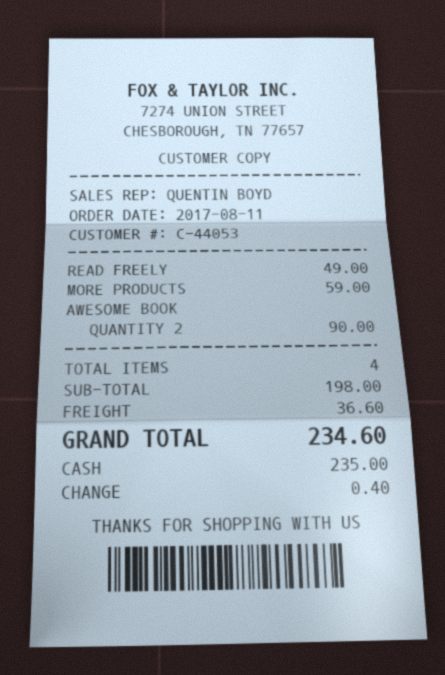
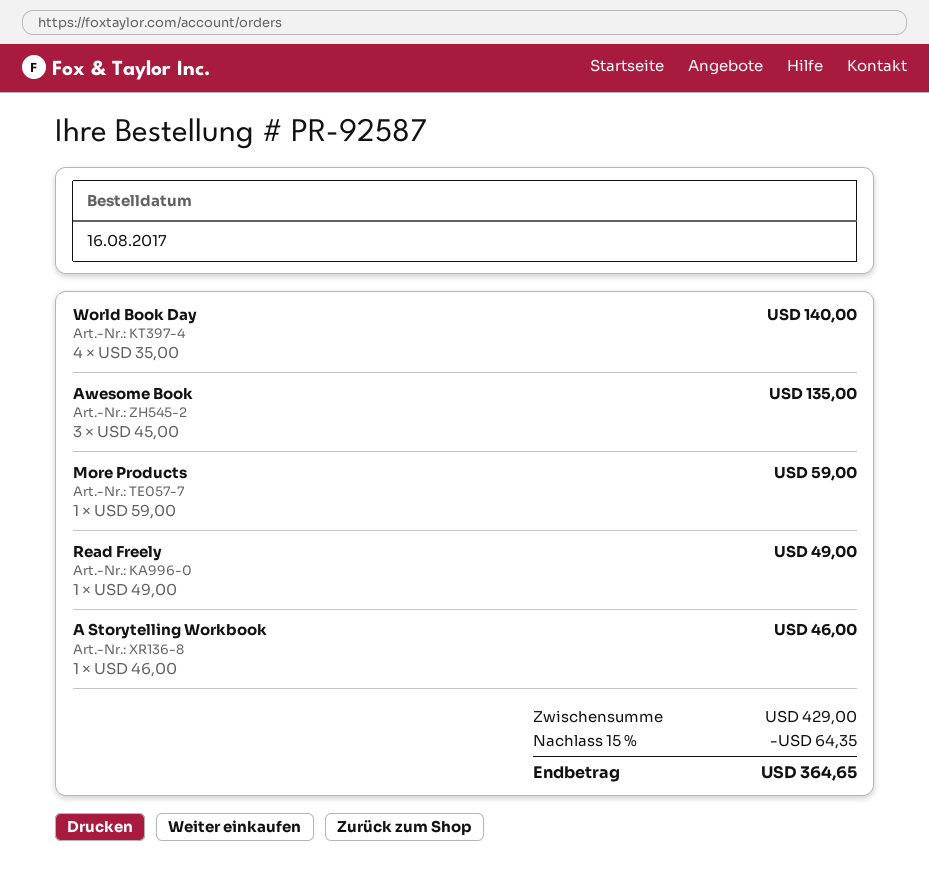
order date: 2017-08-11 -> 2017-08-16
AWESOME BOOK: 2 for 90.00 -> 3 for 135.00
World Book Day: none -> 4 for 140.00
A Storytelling Workbook: none -> 1 for 46.00
subtotal: 198.00 -> 429.00
discount: none -> 15% = 64.35
shipping: 36.60 -> none
total: 234.60 -> 364.65

